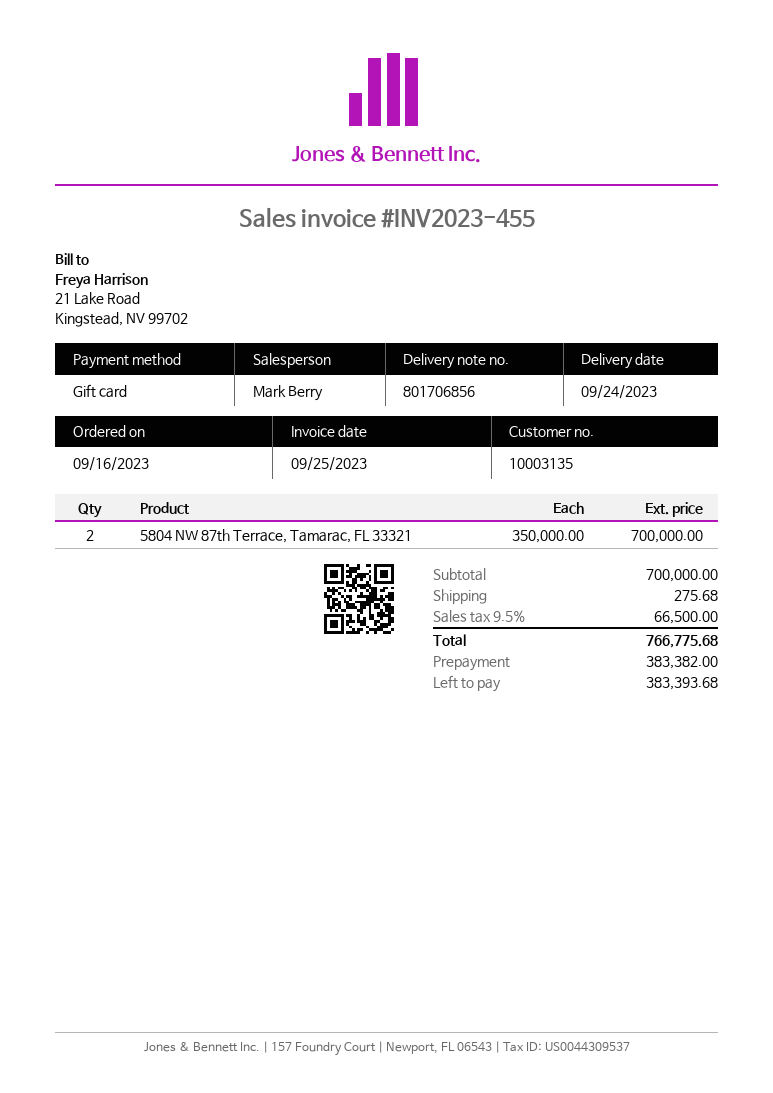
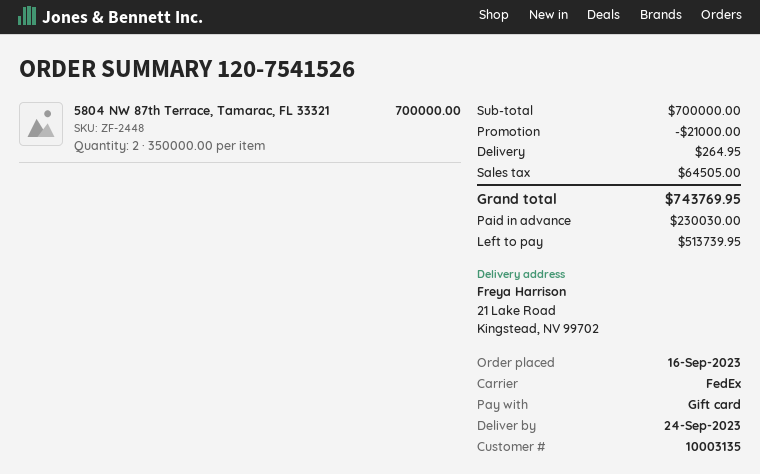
discount: none -> 21000.00
shipping: 275.68 -> 264.95
tax: 66500.00 -> 64505.00
total: 766775.68 -> 743769.95
deposit: 383382.00 -> 230030.00
balance: 383393.68 -> 513739.95

